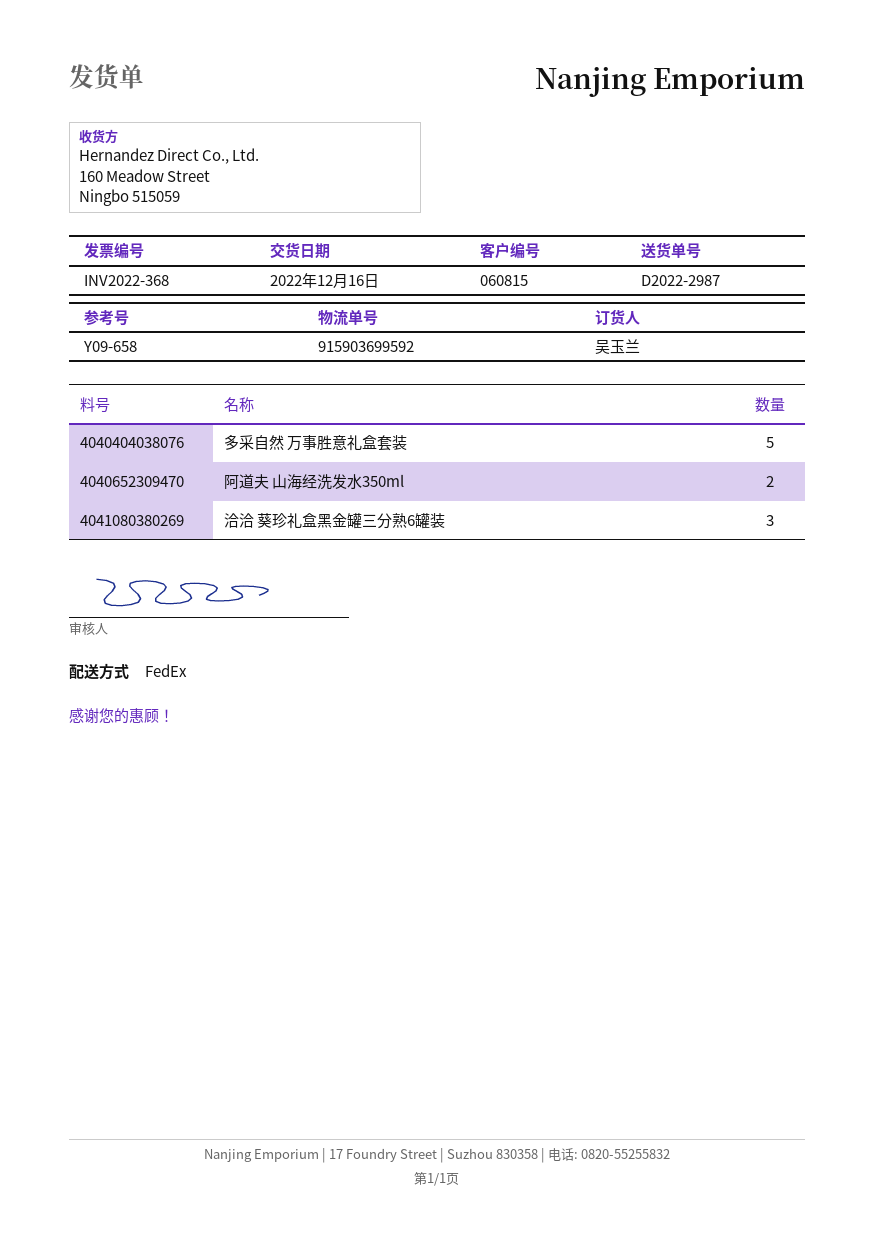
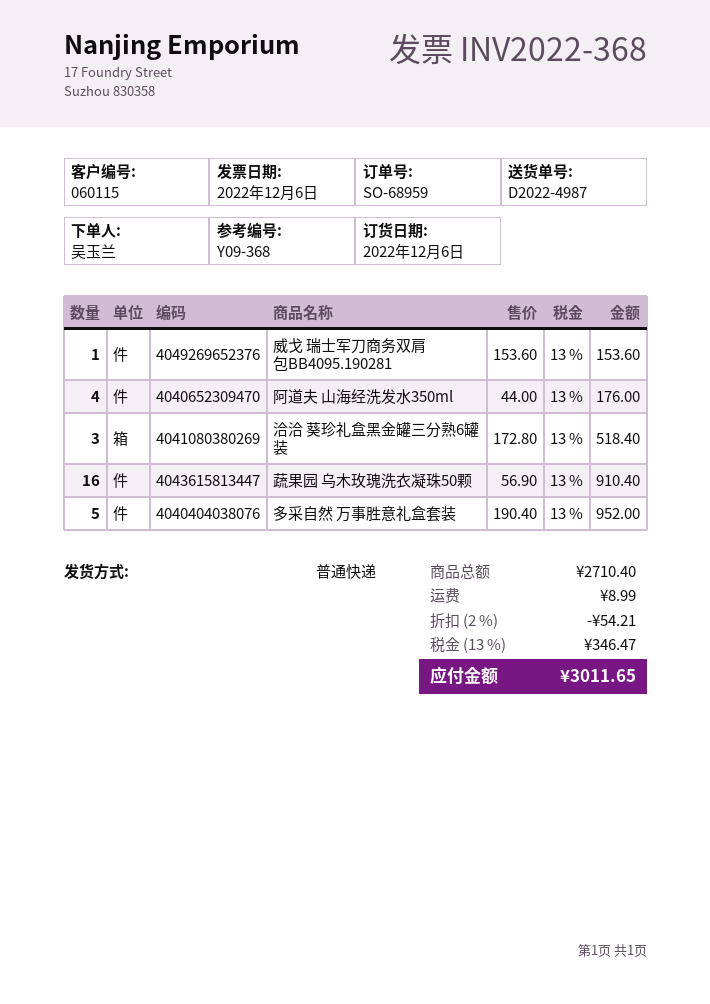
delivery note number: D2022-2987 -> D2022-4987
customer number: 060815 -> 060115
reference: Y09-658 -> Y09-368
shipping method: FedEx -> standard
阿道夫 山海经洗发水350ml: 2 -> 4
威戈 瑞士军刀商务双肩包BB4095.190281: none -> 1
蔬果园 乌木玫瑰洗衣凝珠50颗: none -> 16

